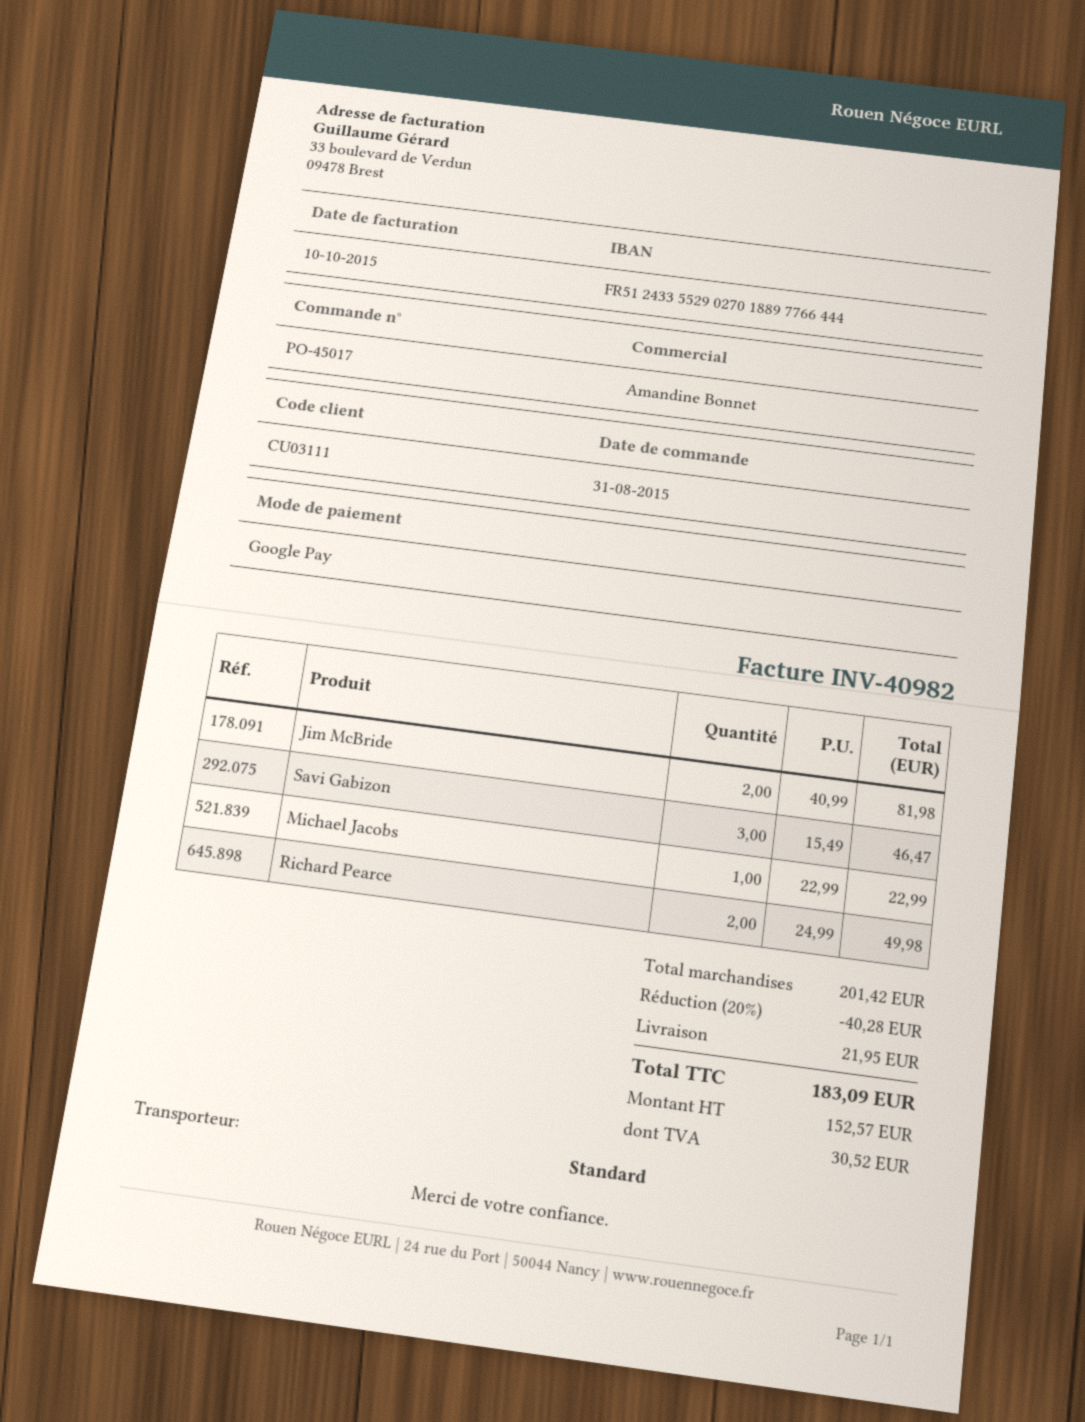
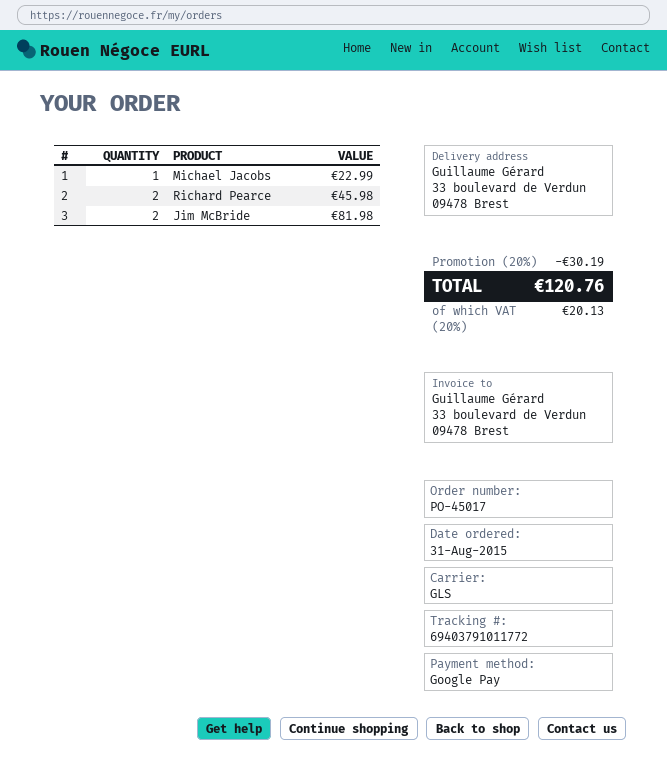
shipping method: standard -> GLS
Savi Gabizon: 3 for 46.47 -> none
Richard Pearce: 2 for 49.98 -> 2 for 45.98
discount: 20% = 40.28 -> 20% = 30.19
shipping: 21.95 -> none
tax: 30.52 -> 20.13
total: 183.09 -> 120.76

